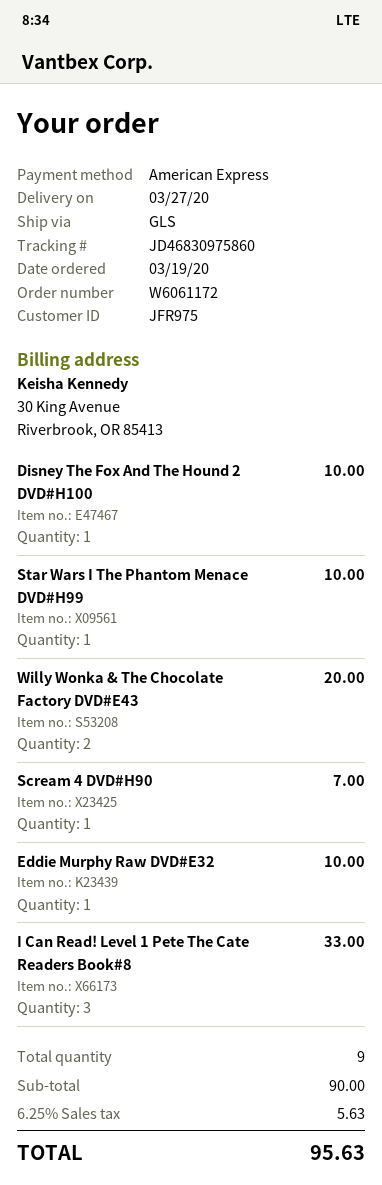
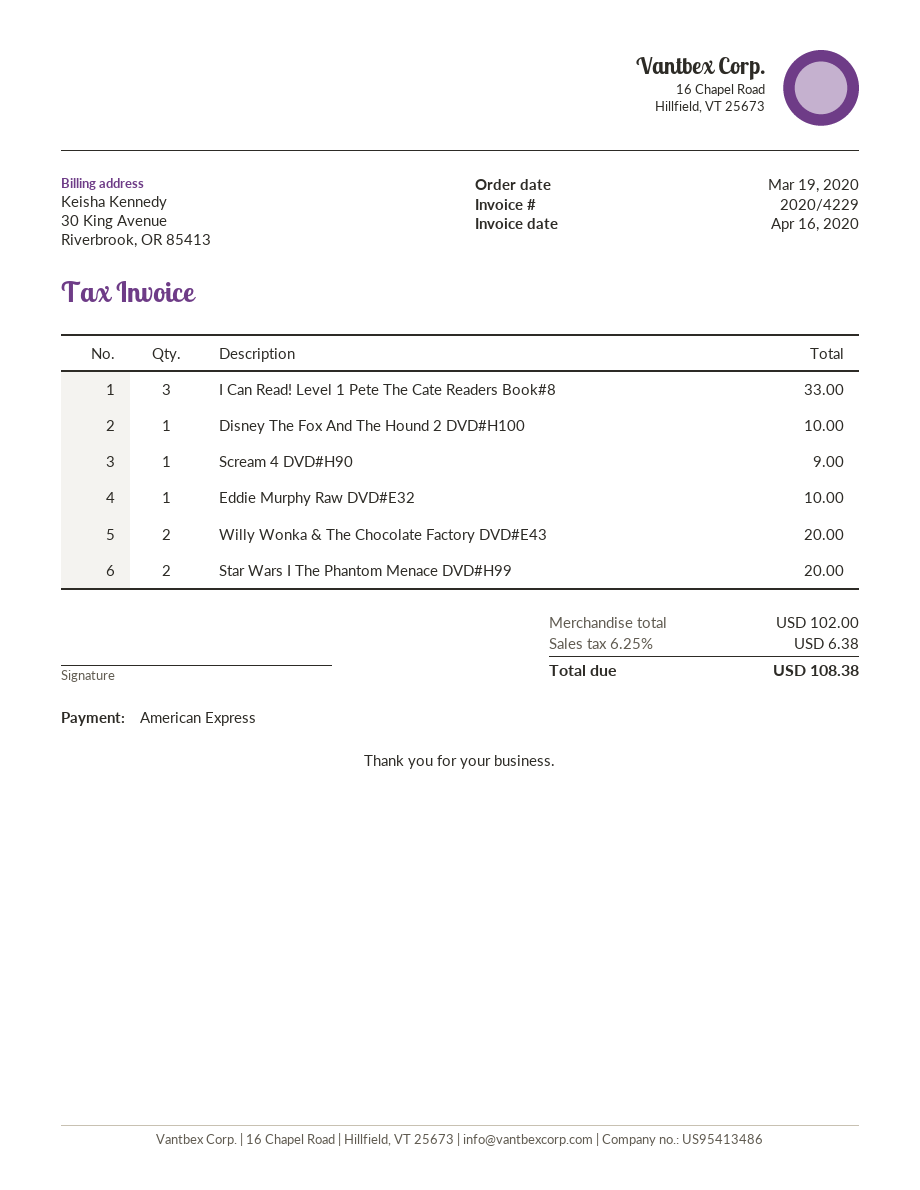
Star Wars I The Phantom Menace DVD#H99: 1 for 10.00 -> 2 for 20.00
Scream 4 DVD#H90: 1 for 7.00 -> 1 for 9.00
subtotal: 90.00 -> 102.00
tax: 6.25% = 5.63 -> 6.25% = 6.38
total: 95.63 -> 108.38

